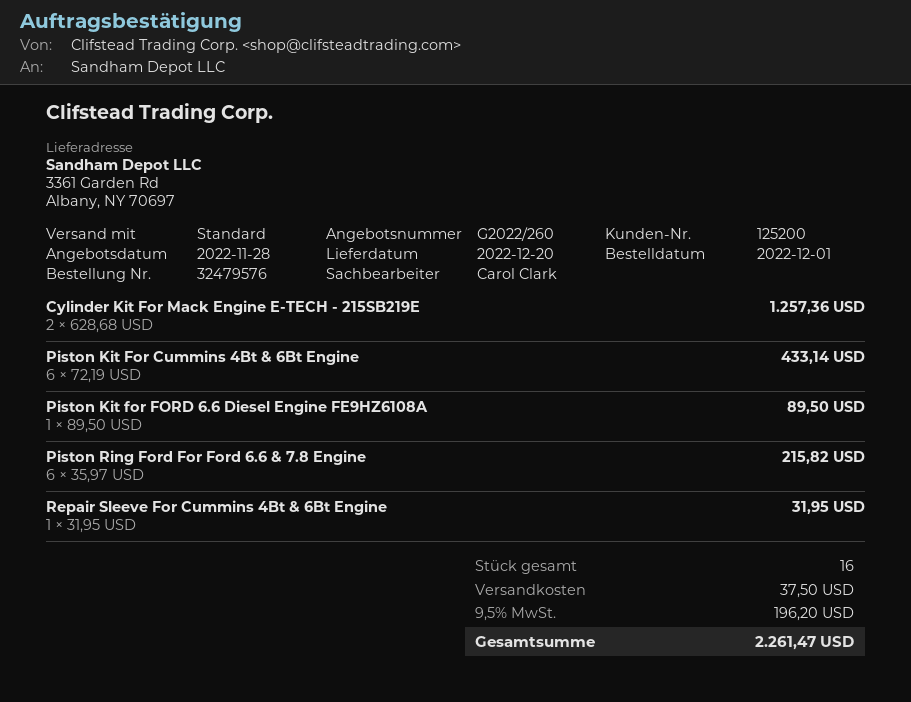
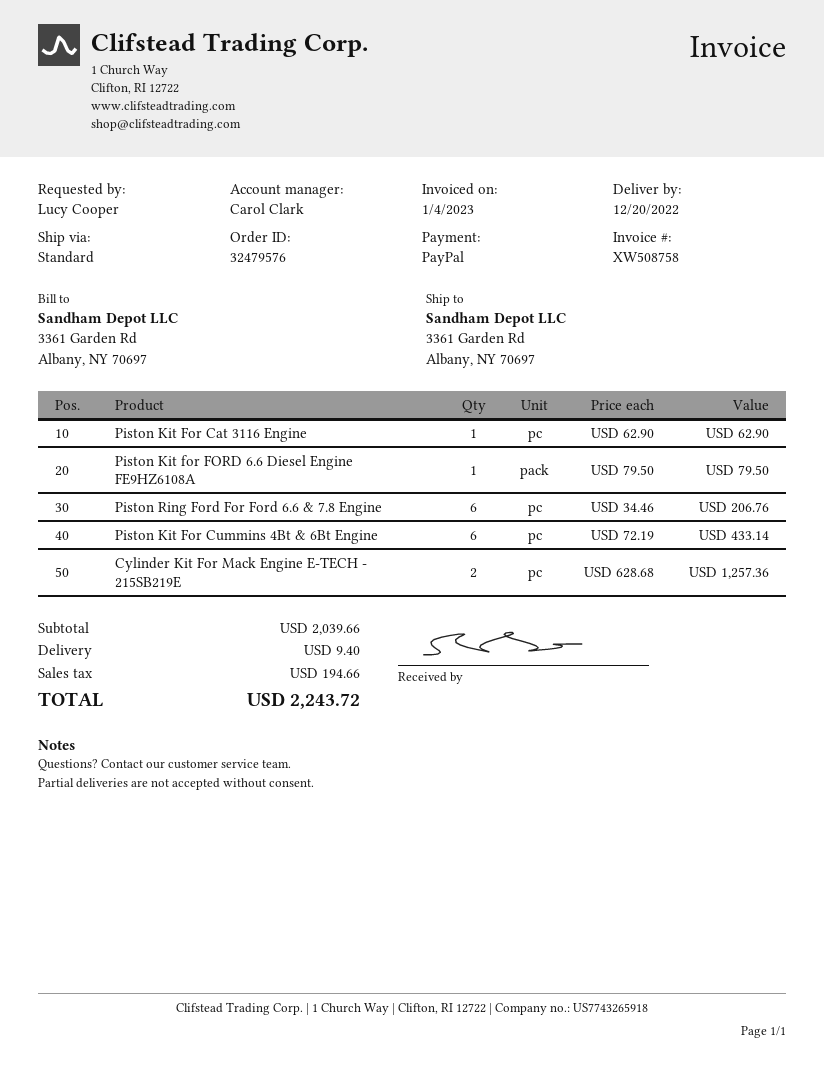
Piston Kit for FORD 6.6 Diesel Engine FE9HZ6108A: 1 x 89.50 = 89.50 -> 1 x 79.50 = 79.50
Piston Ring Ford For Ford 6.6 & 7.8 Engine: 6 x 35.97 = 215.82 -> 6 x 34.46 = 206.76
Repair Sleeve For Cummins 4Bt & 6Bt Engine: 1 x 31.95 = 31.95 -> none
Piston Kit For Cat 3116 Engine: none -> 1 x 62.90 = 62.90
shipping: 37.50 -> 9.40
tax: 196.20 -> 194.66
total: 2261.47 -> 2243.72

